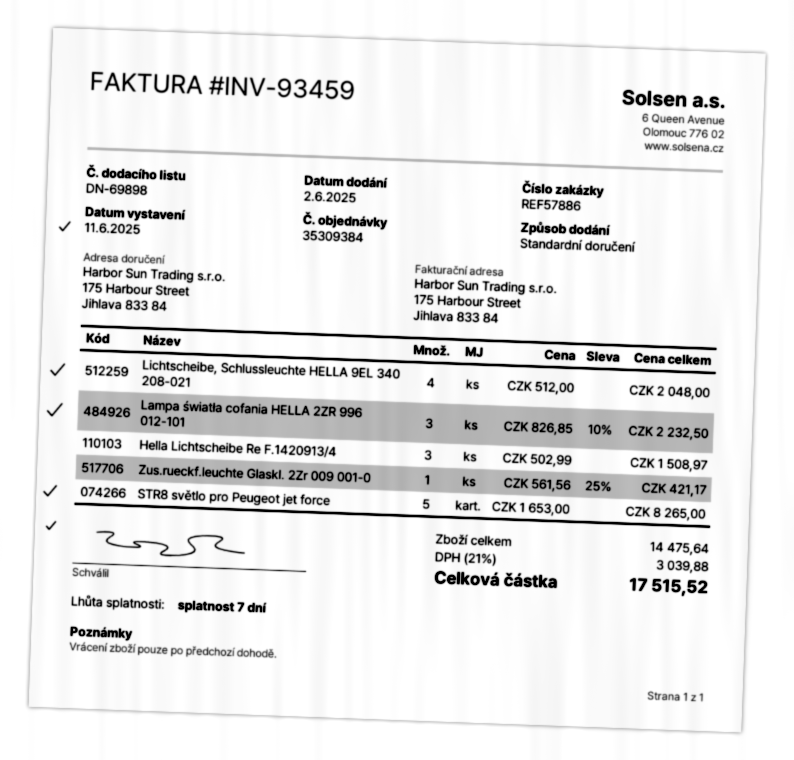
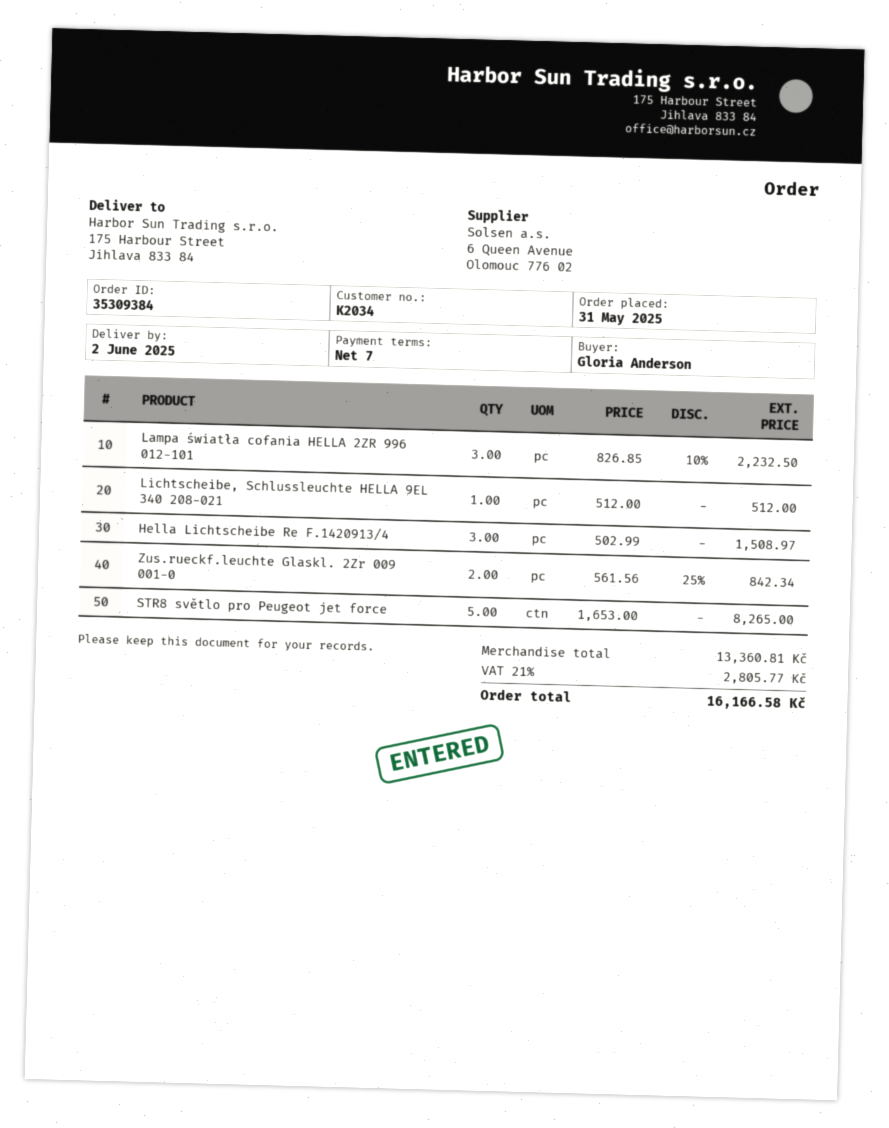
Lichtscheibe, Schlussleuchte HELLA 9EL 340 208-021: 4 x 512.00 = 2048.00 -> 1 x 512.00 = 512.00
Zus.rueckf.leuchte Glaskl. 2Zr 009 001-0: 1 x 561.56 - 25% = 421.17 -> 2 x 561.56 - 25% = 842.34
subtotal: 14475.64 -> 13360.81
tax: 21% = 3039.88 -> 21% = 2805.77
total: 17515.52 -> 16166.58

